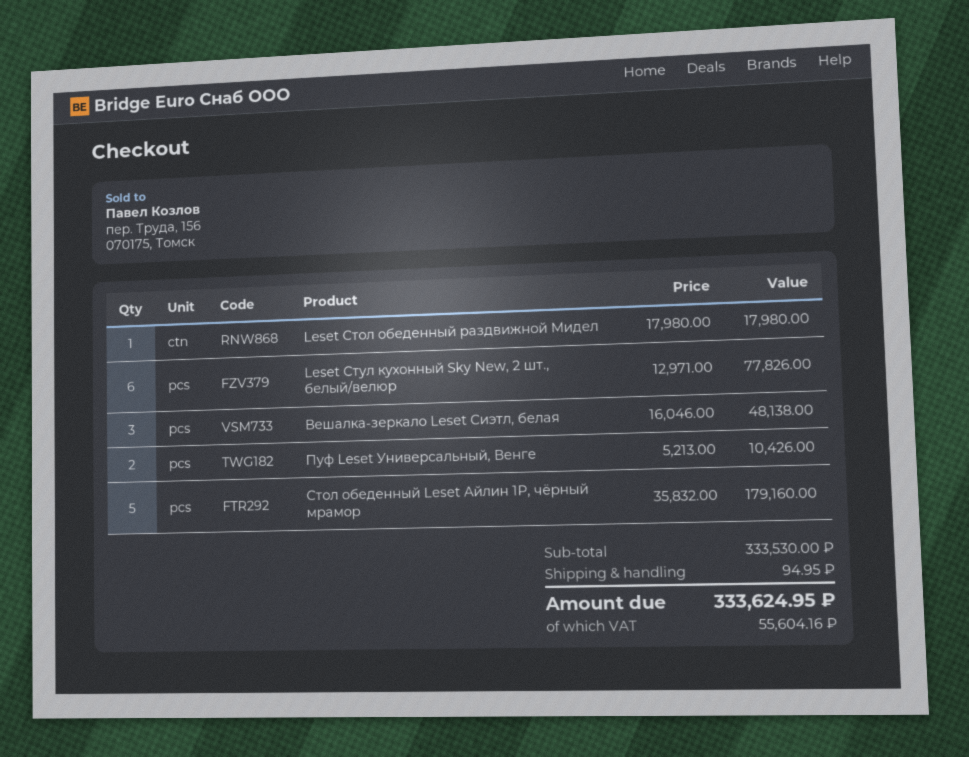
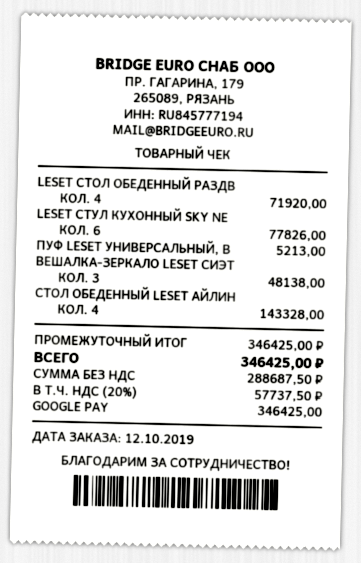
Leset Стол обеденный раздвижной Мидел: 1 for 17980.00 -> 4 for 71920.00
Пуф Leset Универсальный, Венге: 2 for 10426.00 -> 1 for 5213.00
Стол обеденный Leset Айлин 1Р, чёрный мрамор: 5 for 179160.00 -> 4 for 143328.00
subtotal: 333530.00 -> 346425.00
shipping: 94.95 -> none
tax: 55604.16 -> 57737.50
total: 333624.95 -> 346425.00

